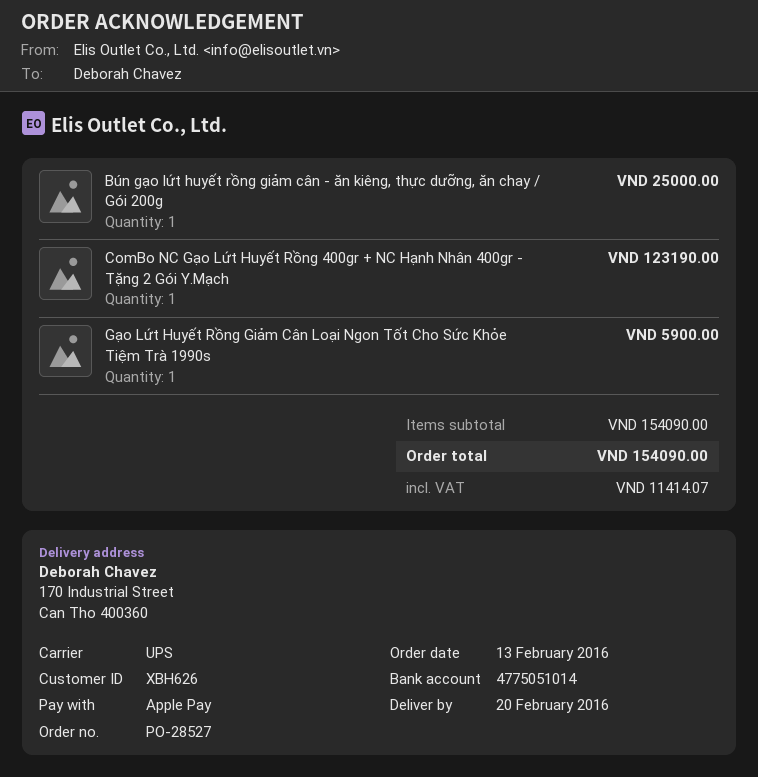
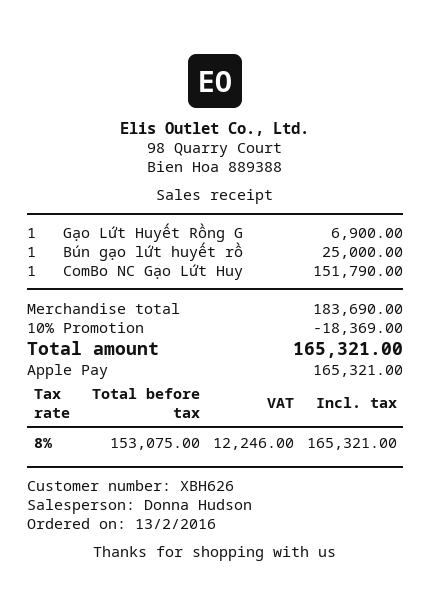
ComBo NC Gạo Lứt Huyết Rồng 400gr + NC Hạnh Nhân 400gr - Tặng 2 Gói Y.Mạch: 1 for 123190.00 -> 1 for 151790.00
Gạo Lứt Huyết Rồng Giảm Cân Loại Ngon Tốt Cho Sức Khỏe Tiệm Trà 1990s: 1 for 5900.00 -> 1 for 6900.00
subtotal: 154090.00 -> 183690.00
discount: none -> 10% = 18369.00
tax: 11414.07 -> 12246.00
total: 154090.00 -> 165321.00

